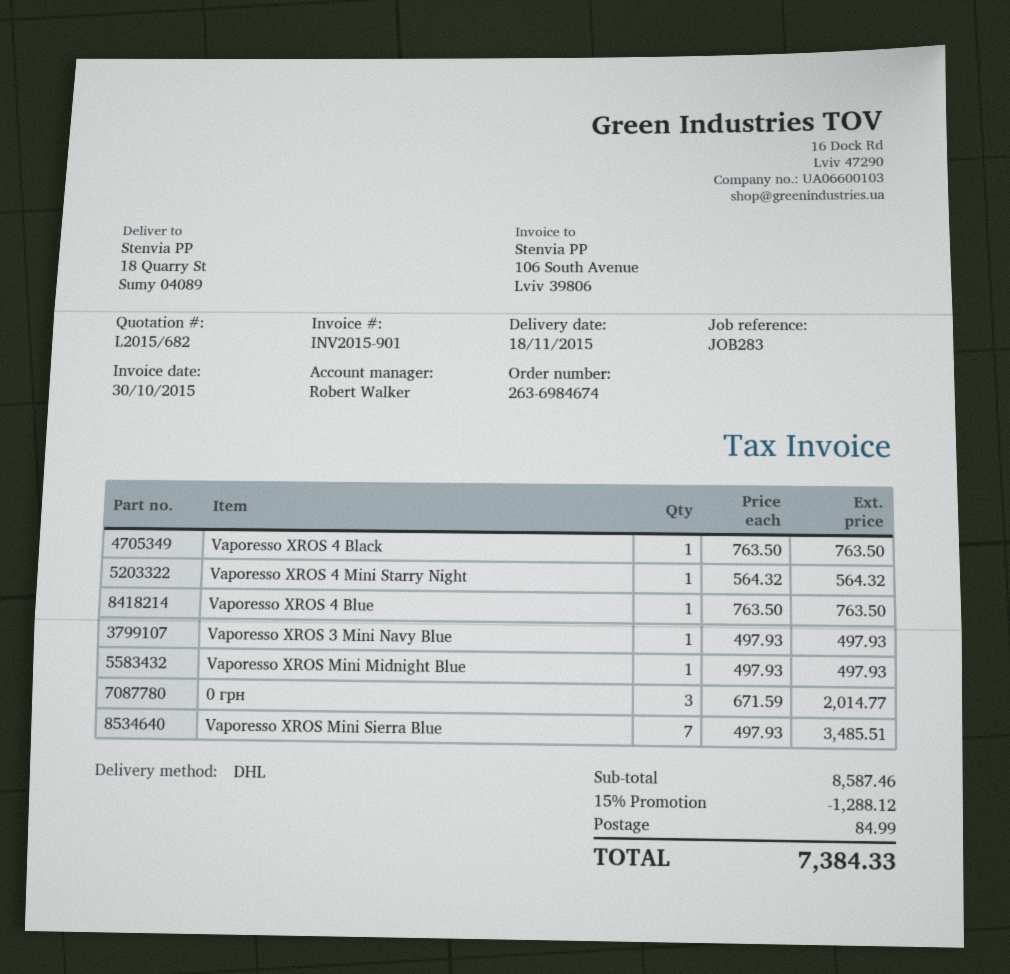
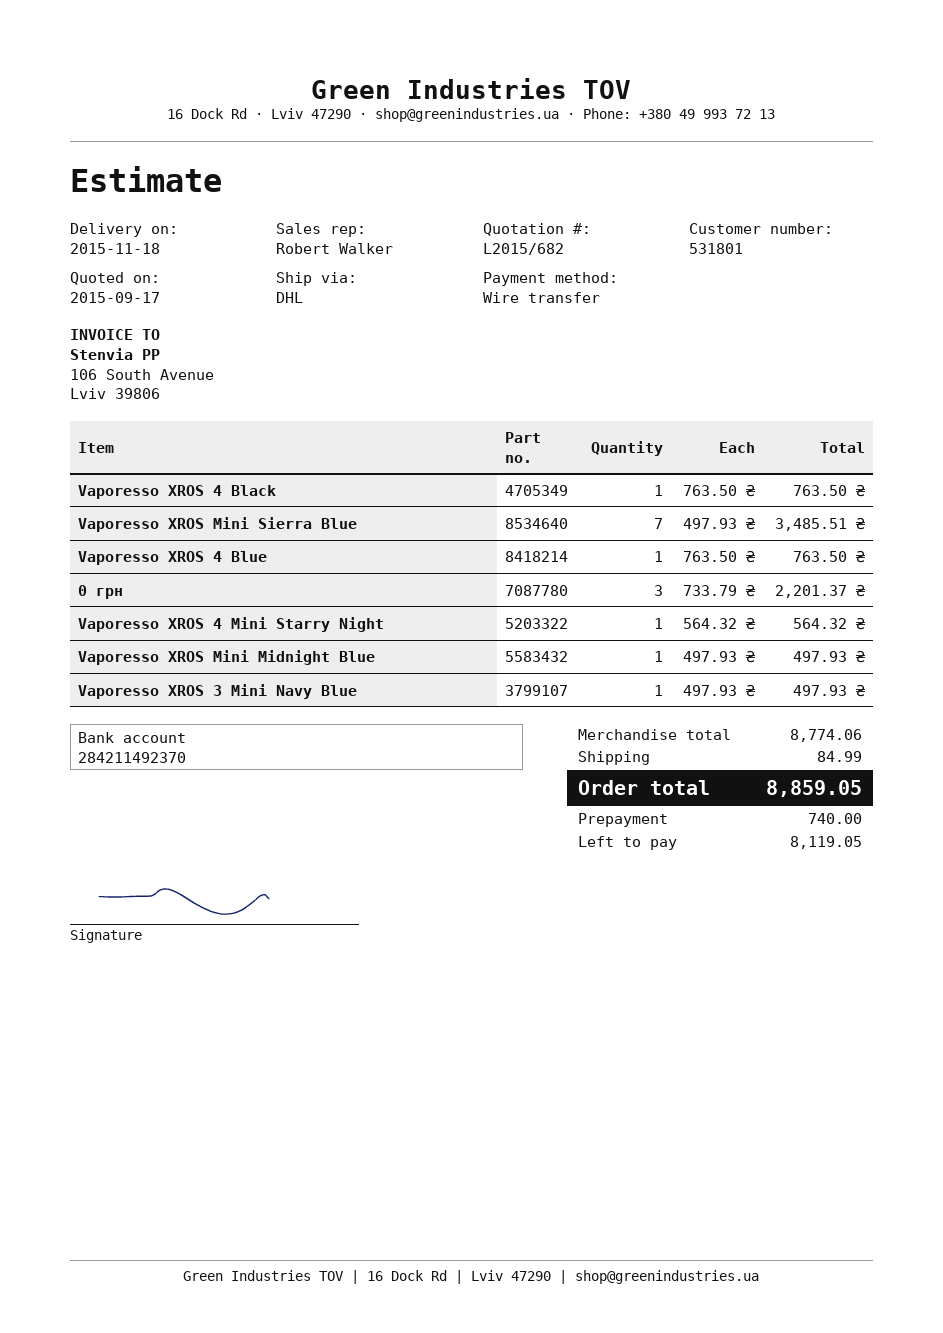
0 грн: 3 x 671.59 = 2014.77 -> 3 x 733.79 = 2201.37
subtotal: 8587.46 -> 8774.06
discount: 15% = 1288.12 -> none
total: 7384.33 -> 8859.05

